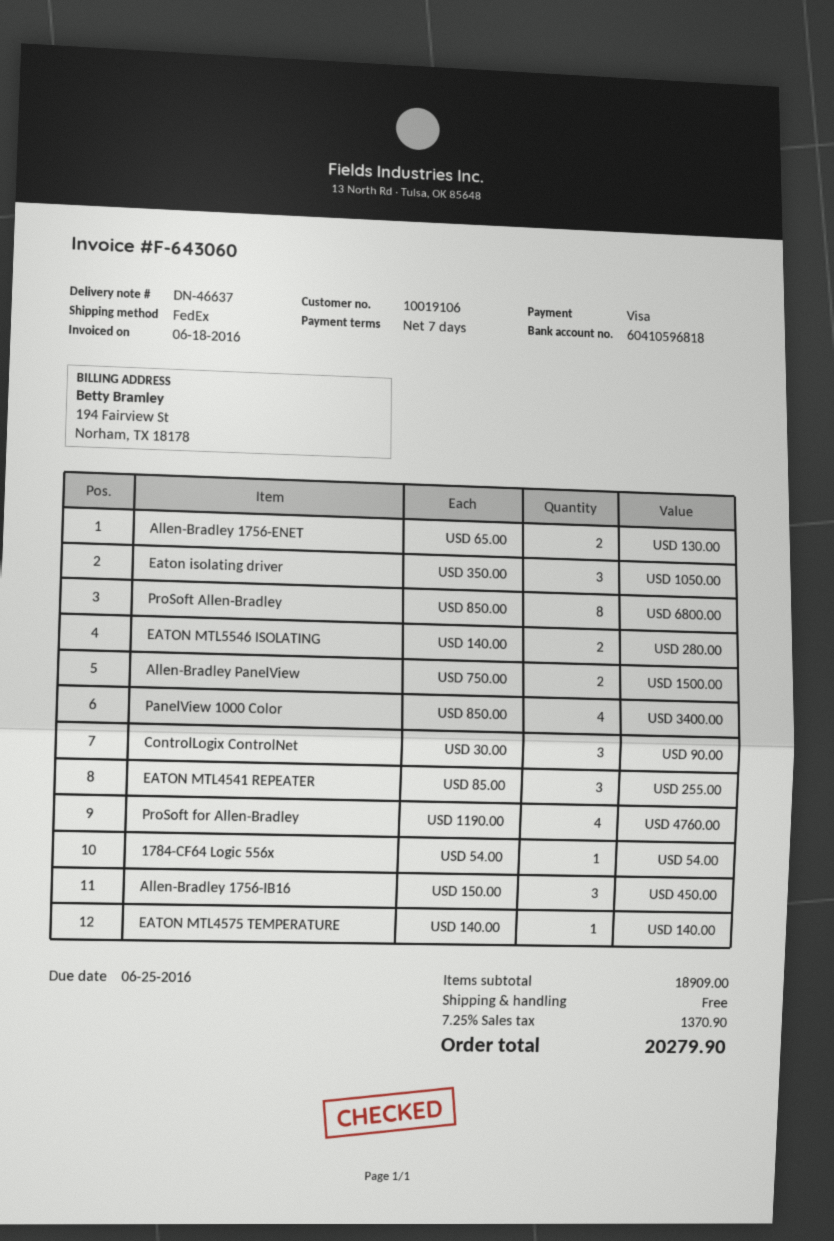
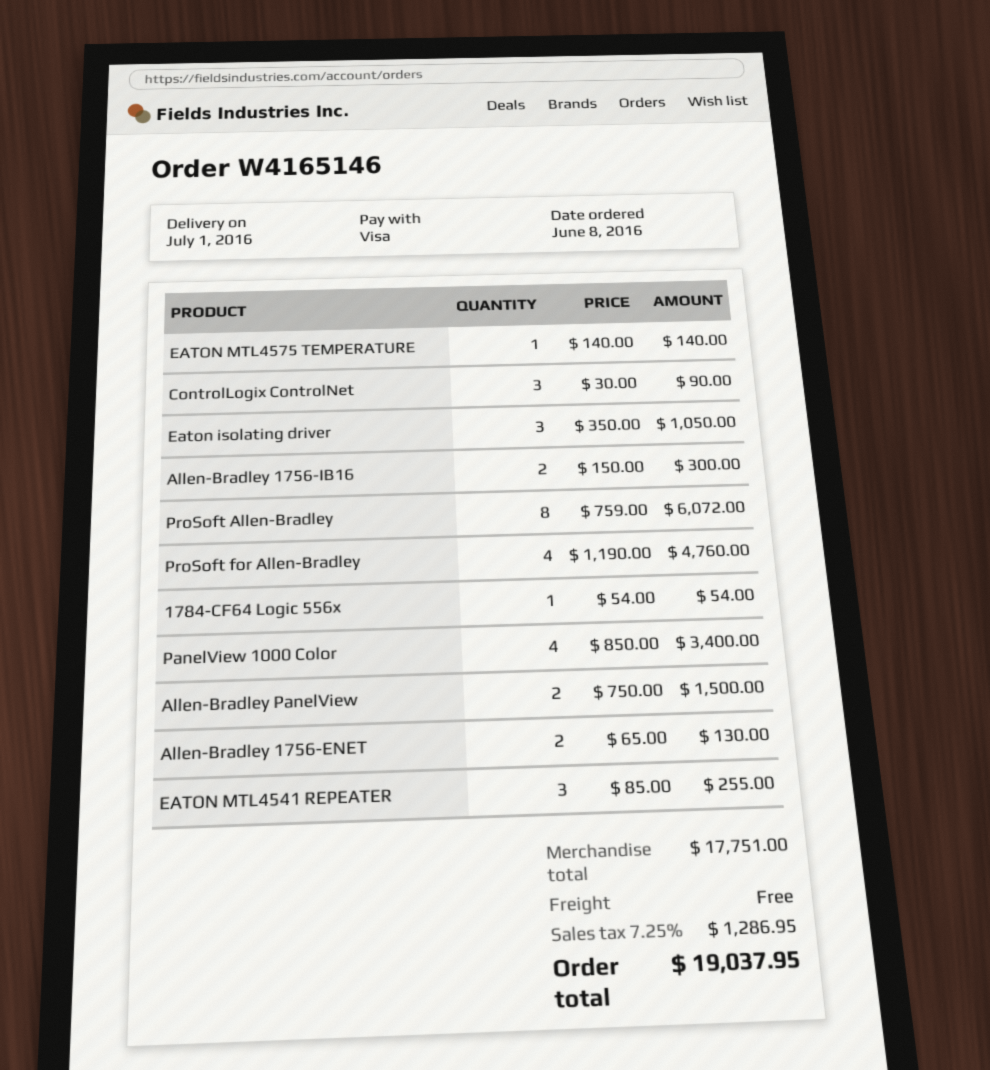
ProSoft Allen-Bradley: 8 x 850.00 = 6800.00 -> 8 x 759.00 = 6072.00
EATON MTL5546 ISOLATING: 2 x 140.00 = 280.00 -> none
Allen-Bradley 1756-IB16: 3 x 150.00 = 450.00 -> 2 x 150.00 = 300.00
subtotal: 18909.00 -> 17751.00
tax: 7.25% = 1370.90 -> 7.25% = 1286.95
total: 20279.90 -> 19037.95

